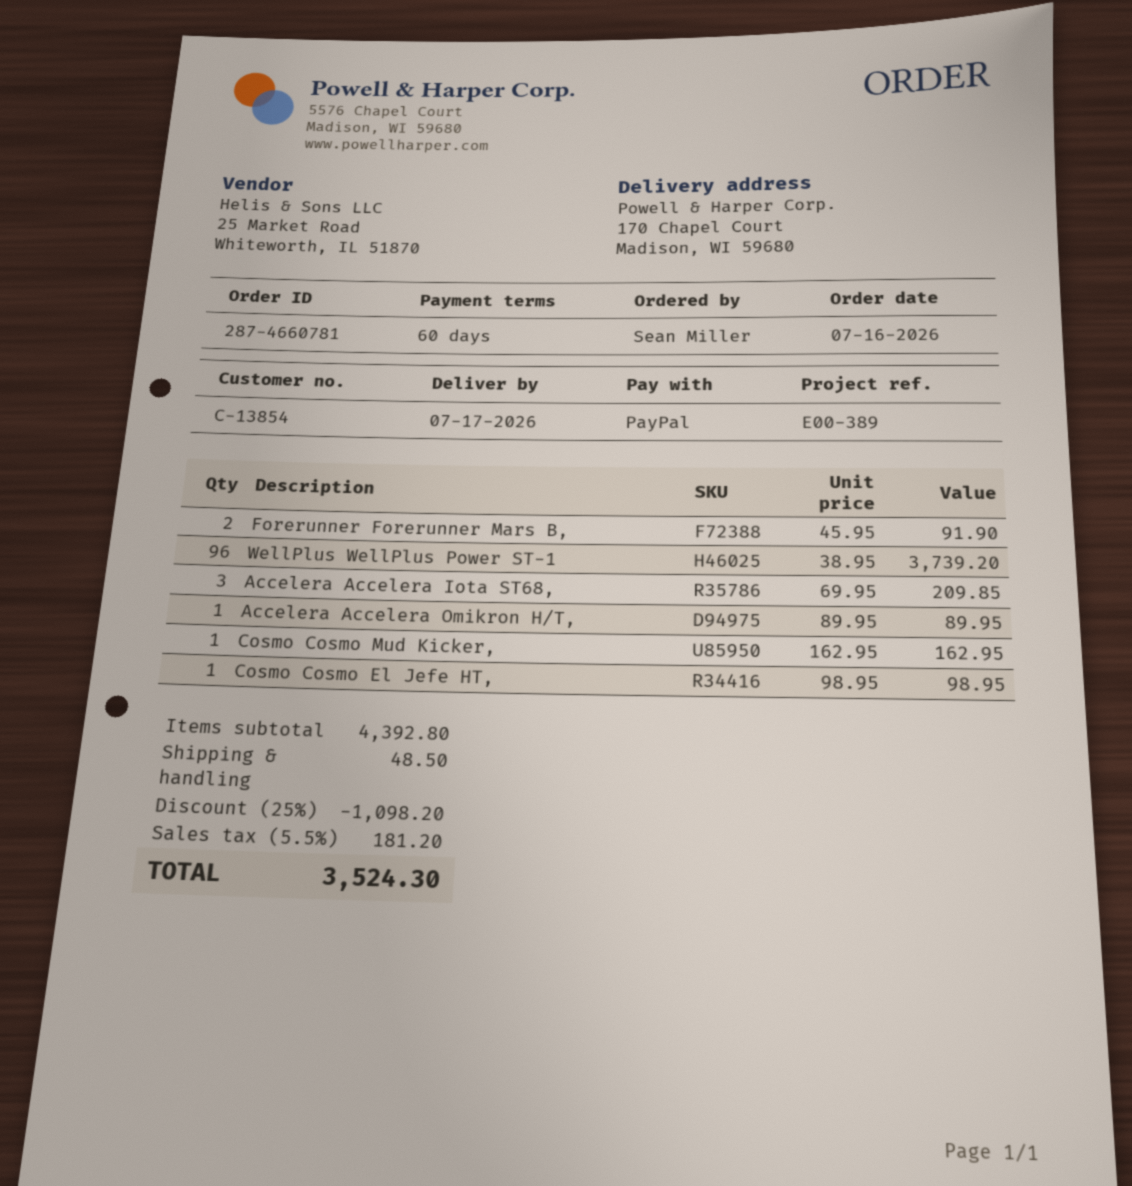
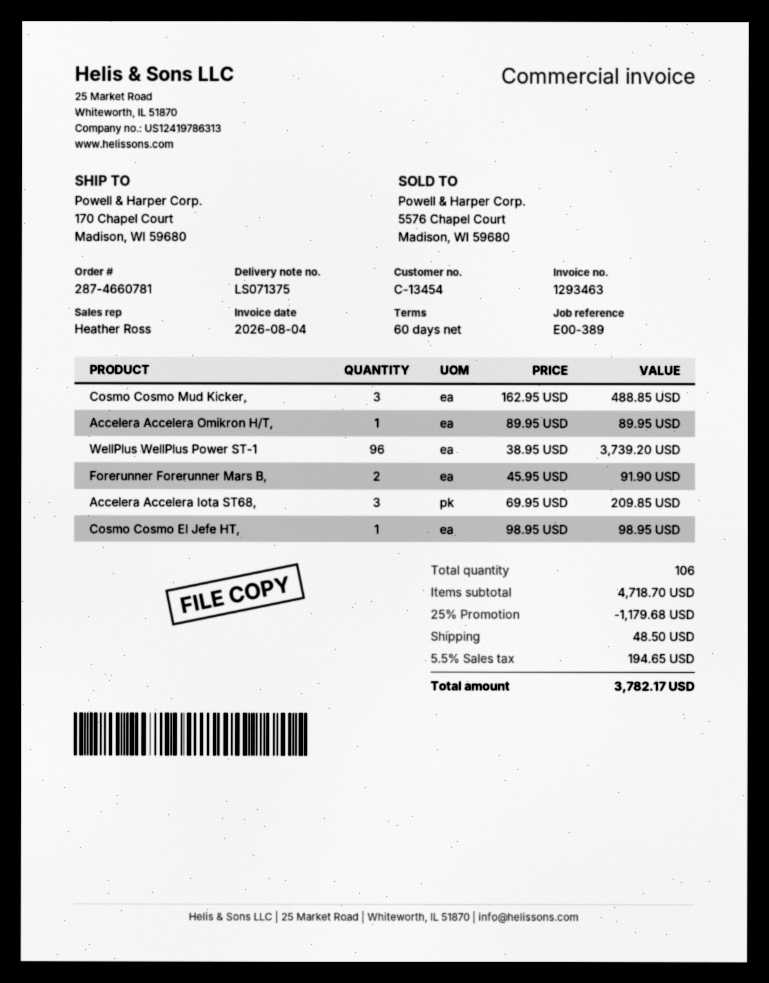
customer number: C-13854 -> C-13454
Cosmo Cosmo Mud Kicker,: 1 x 162.95 = 162.95 -> 3 x 162.95 = 488.85
subtotal: 4392.80 -> 4718.70
discount: 25% = 1098.20 -> 25% = 1179.68
tax: 5.5% = 181.20 -> 5.5% = 194.65
total: 3524.30 -> 3782.17

